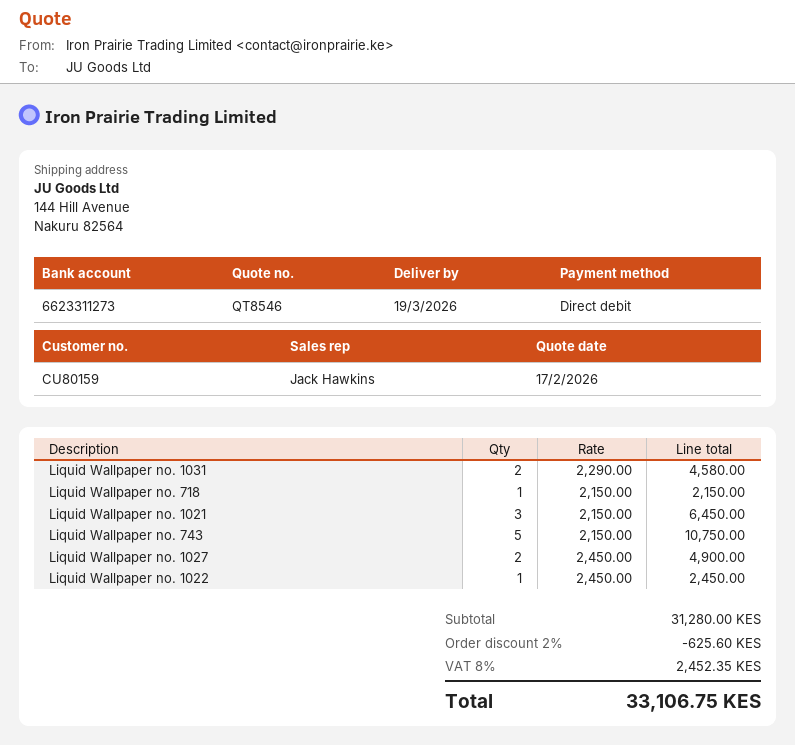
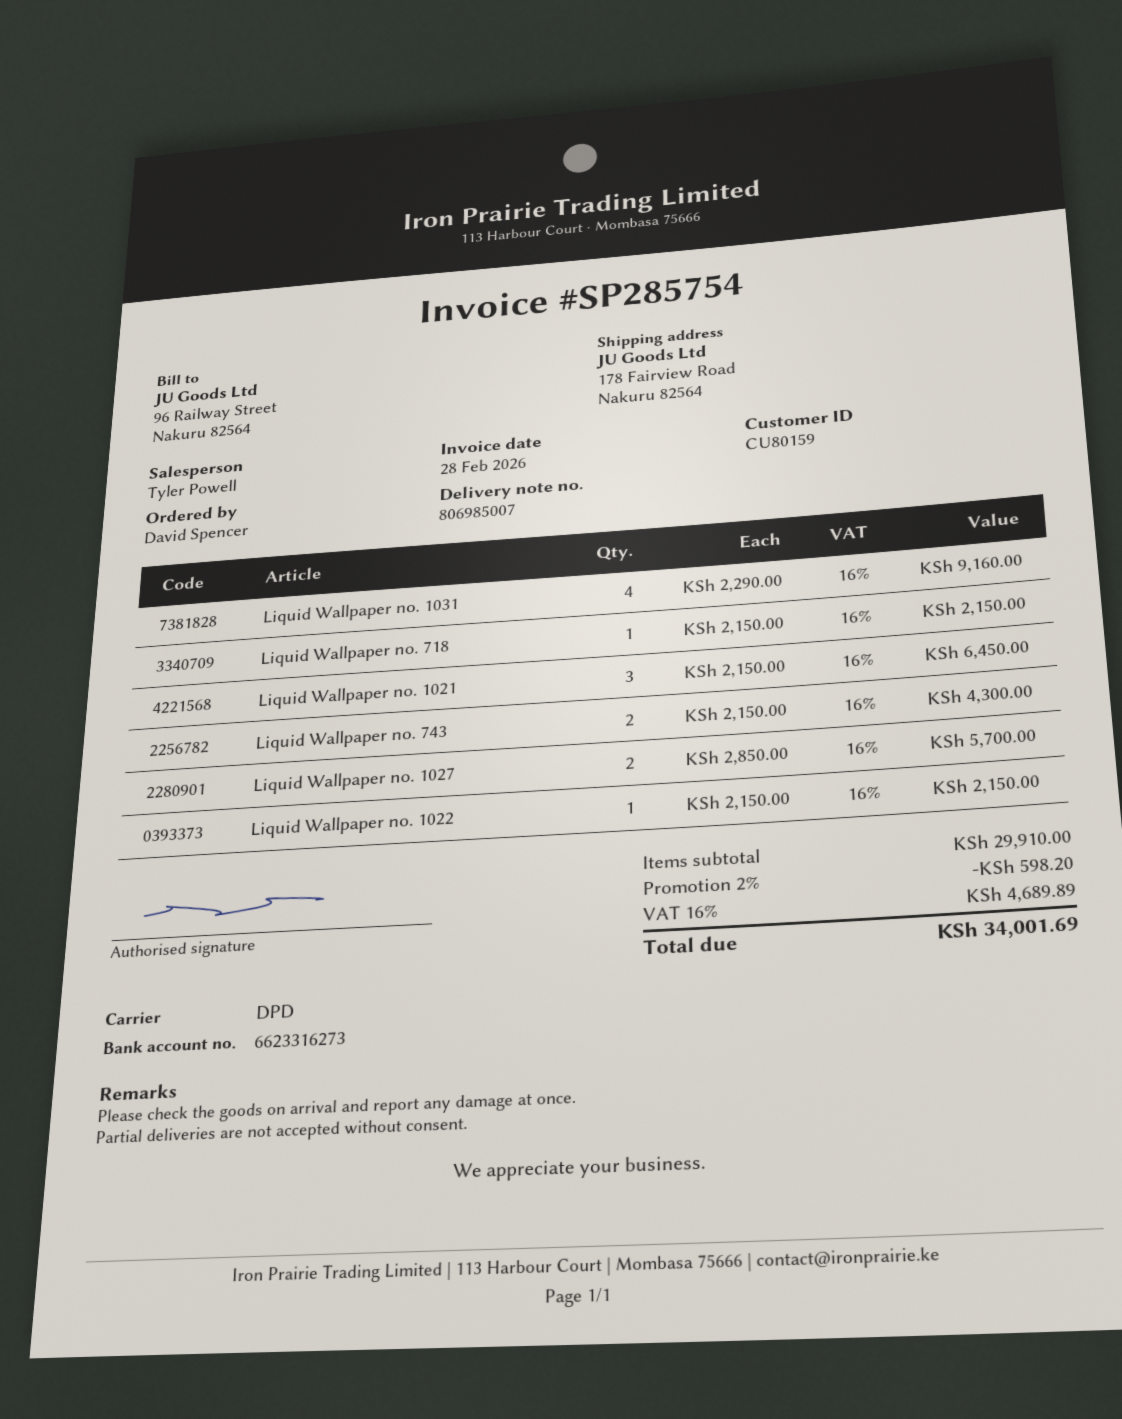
sales rep: Jack Hawkins -> Tyler Powell
bank account: 6623311273 -> 6623316273
ship to: 144 Hill Avenue, Nakuru 82564 -> 178 Fairview Road, Nakuru 82564
Liquid Wallpaper no. 1031: 2 x 2290.00 = 4580.00 -> 4 x 2290.00 = 9160.00
Liquid Wallpaper no. 743: 5 x 2150.00 = 10750.00 -> 2 x 2150.00 = 4300.00
Liquid Wallpaper no. 1027: 2 x 2450.00 = 4900.00 -> 2 x 2850.00 = 5700.00
Liquid Wallpaper no. 1022: 1 x 2450.00 = 2450.00 -> 1 x 2150.00 = 2150.00
subtotal: 31280.00 -> 29910.00
discount: 2% = 625.60 -> 2% = 598.20
tax: 8% = 2452.35 -> 16% = 4689.89
total: 33106.75 -> 34001.69

